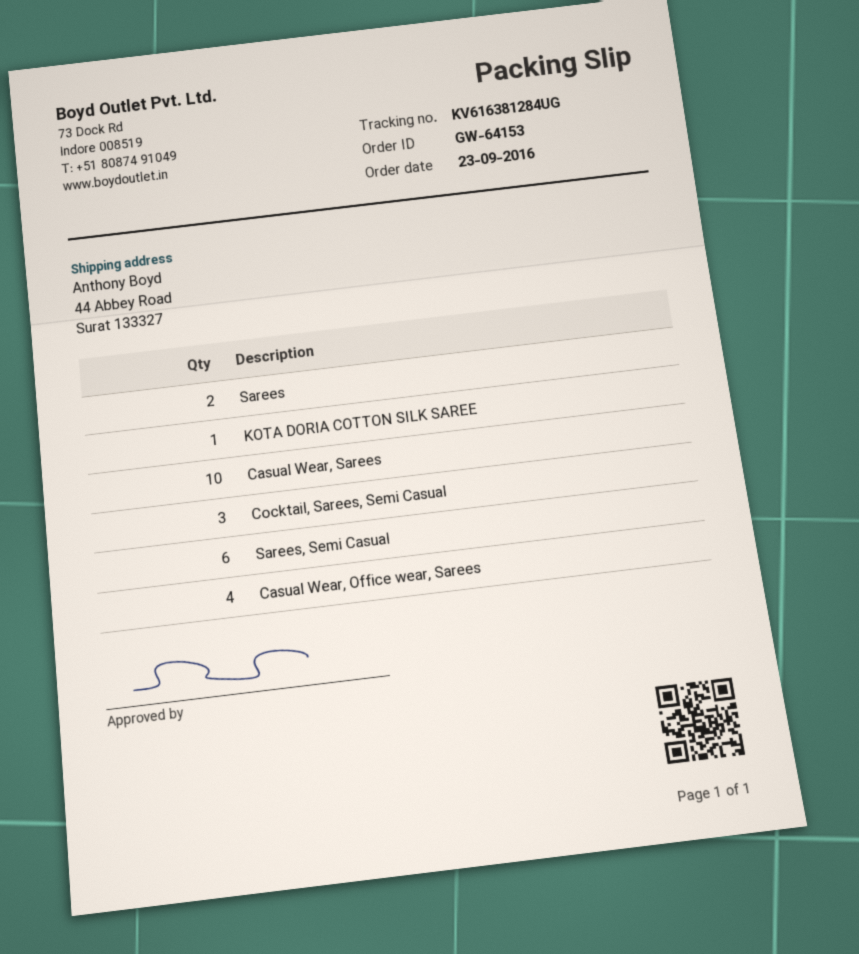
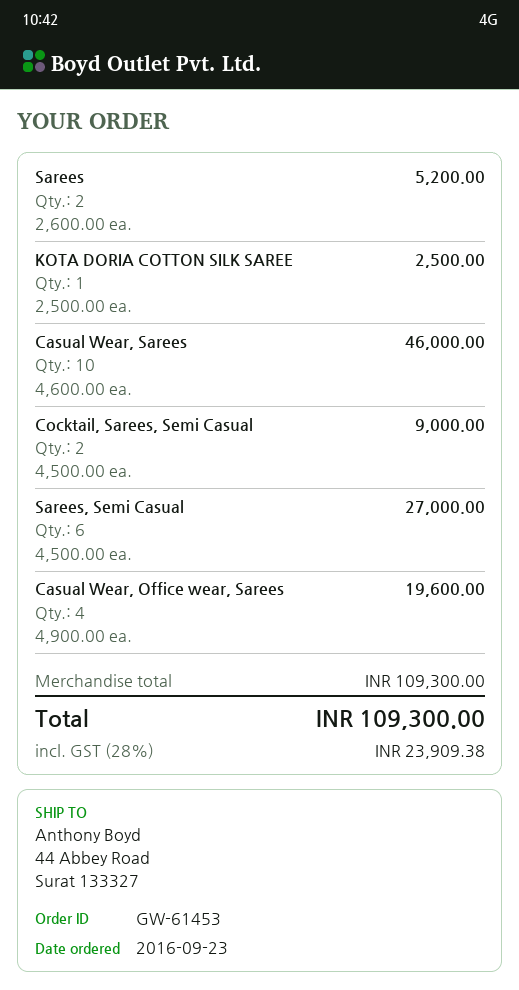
order number: GW-64153 -> GW-61453
Cocktail, Sarees, Semi Casual: 3 -> 2

